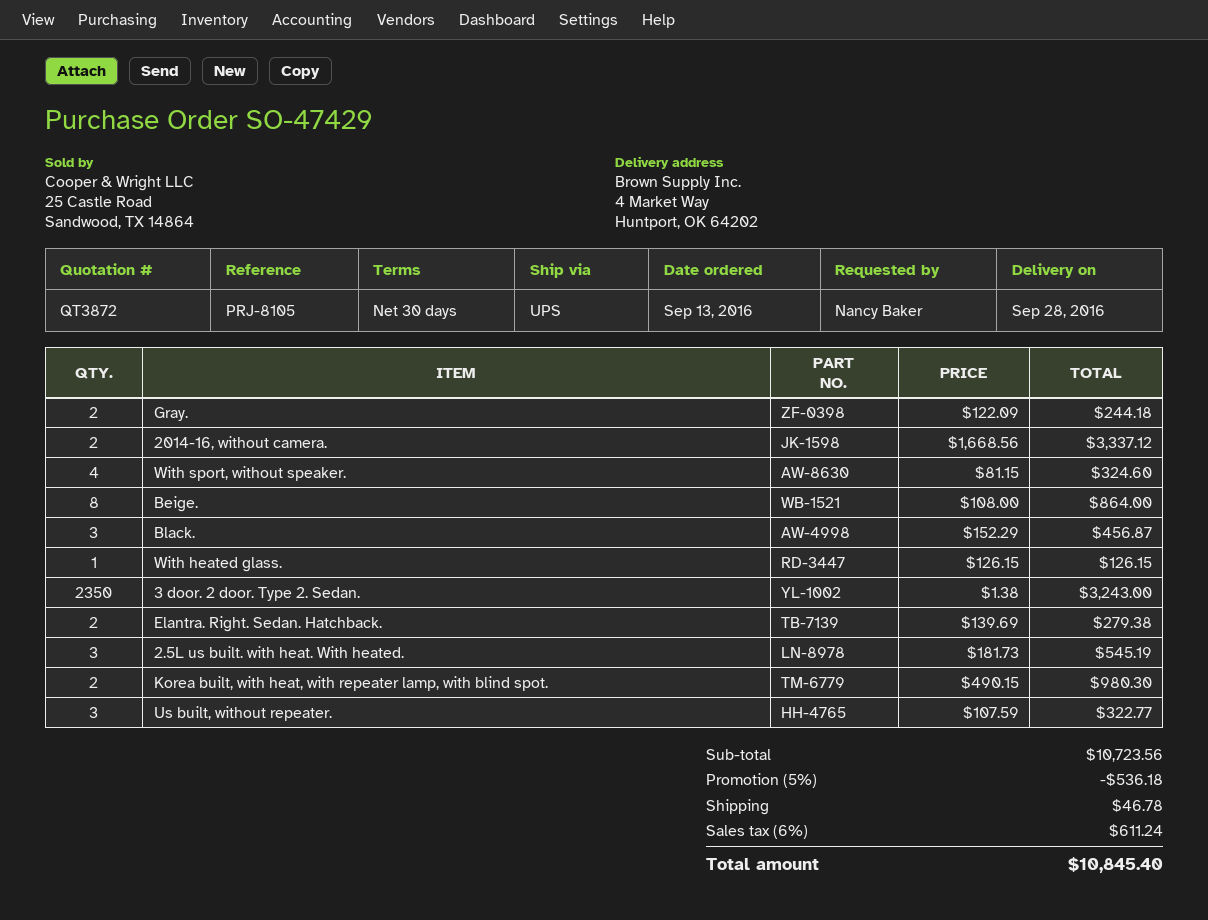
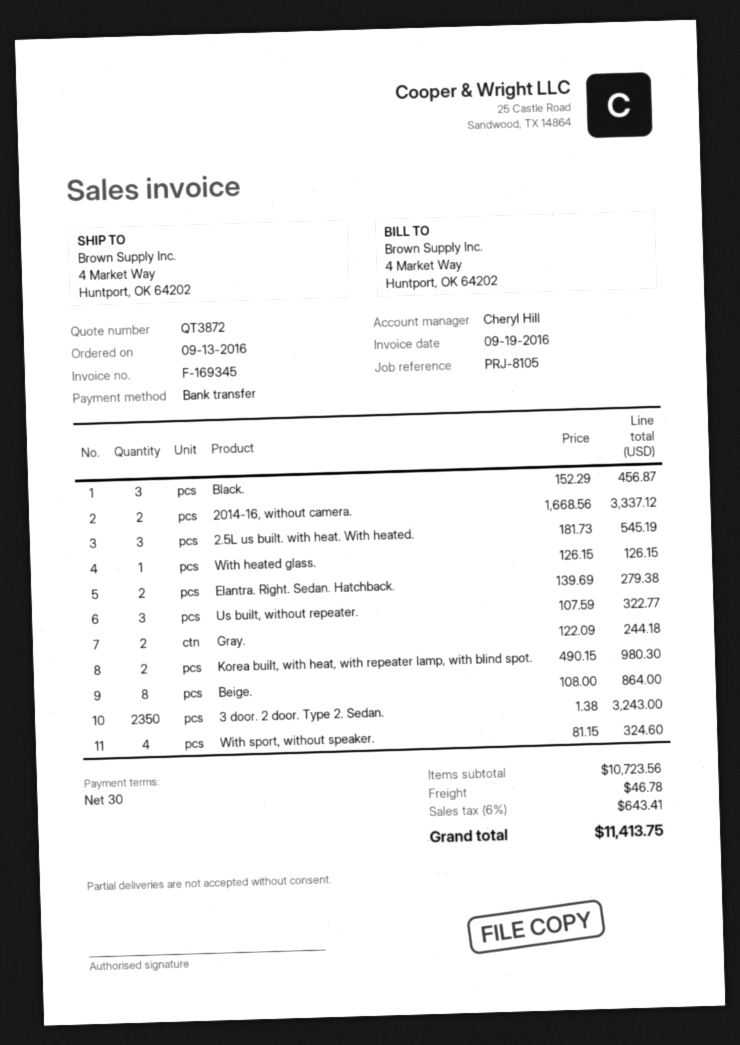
discount: 5% = 536.18 -> none
tax: 6% = 611.24 -> 6% = 643.41
total: 10845.40 -> 11413.75

